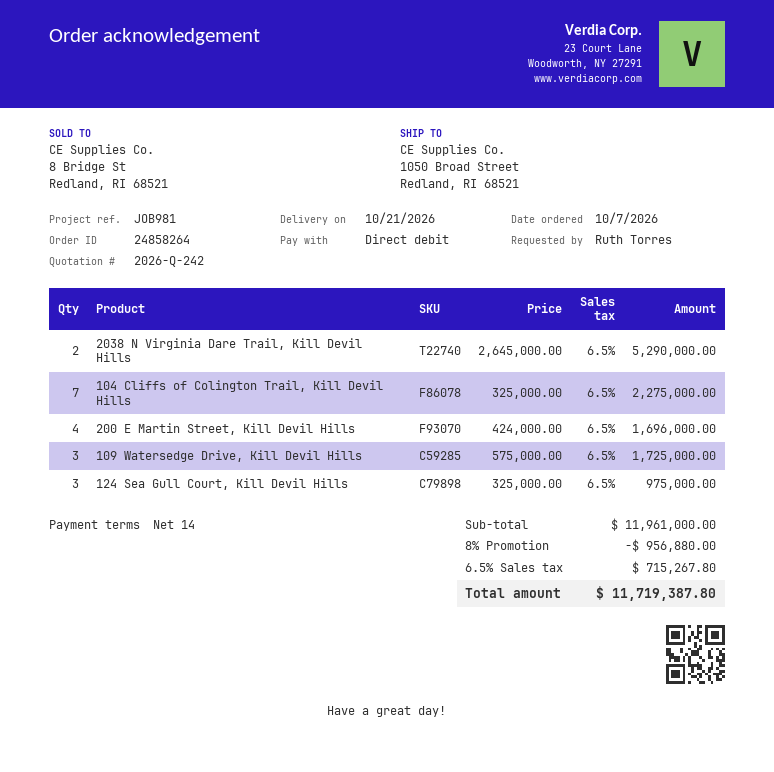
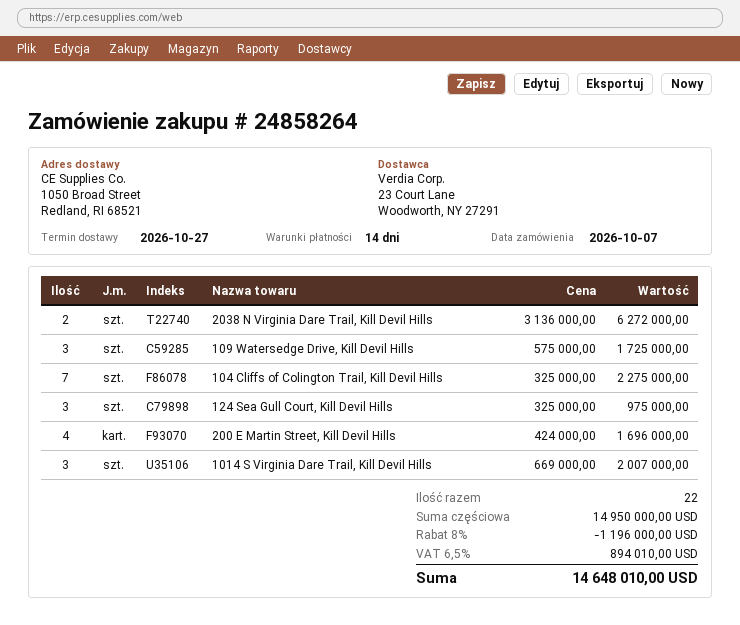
delivery date: 2026-10-21 -> 2026-10-27
2038 N Virginia Dare Trail, Kill Devil Hills: 2 x 2645000.00 = 5290000.00 -> 2 x 3136000.00 = 6272000.00
1014 S Virginia Dare Trail, Kill Devil Hills: none -> 3 x 669000.00 = 2007000.00
subtotal: 11961000.00 -> 14950000.00
discount: 8% = 956880.00 -> 8% = 1196000.00
tax: 6.5% = 715267.80 -> 6.5% = 894010.00
total: 11719387.80 -> 14648010.00

